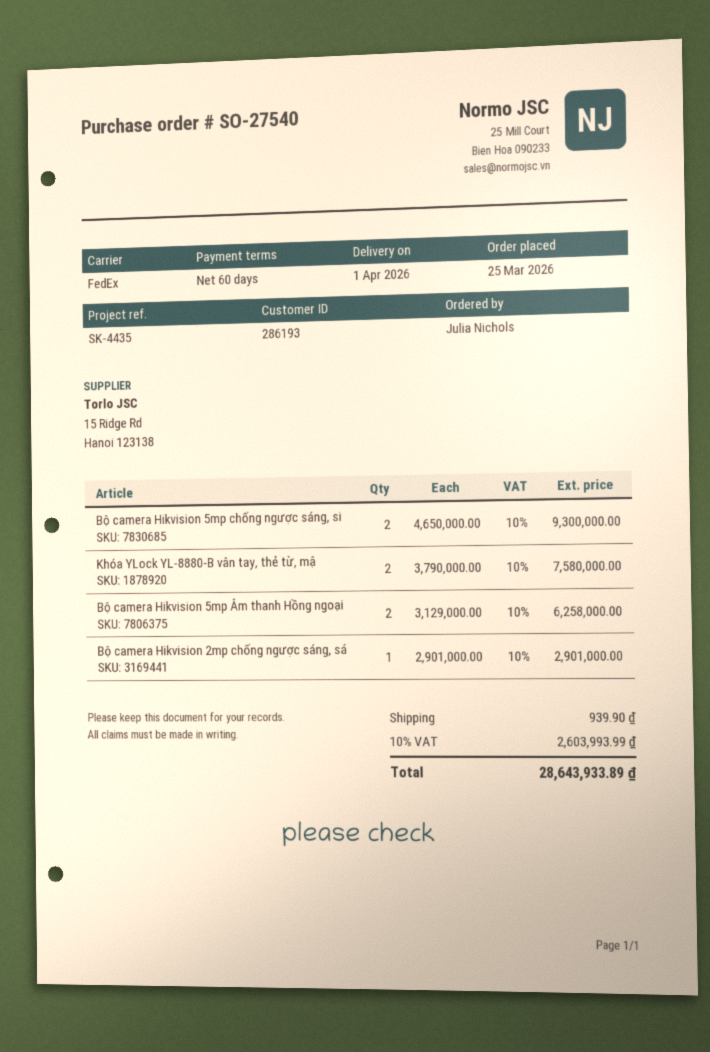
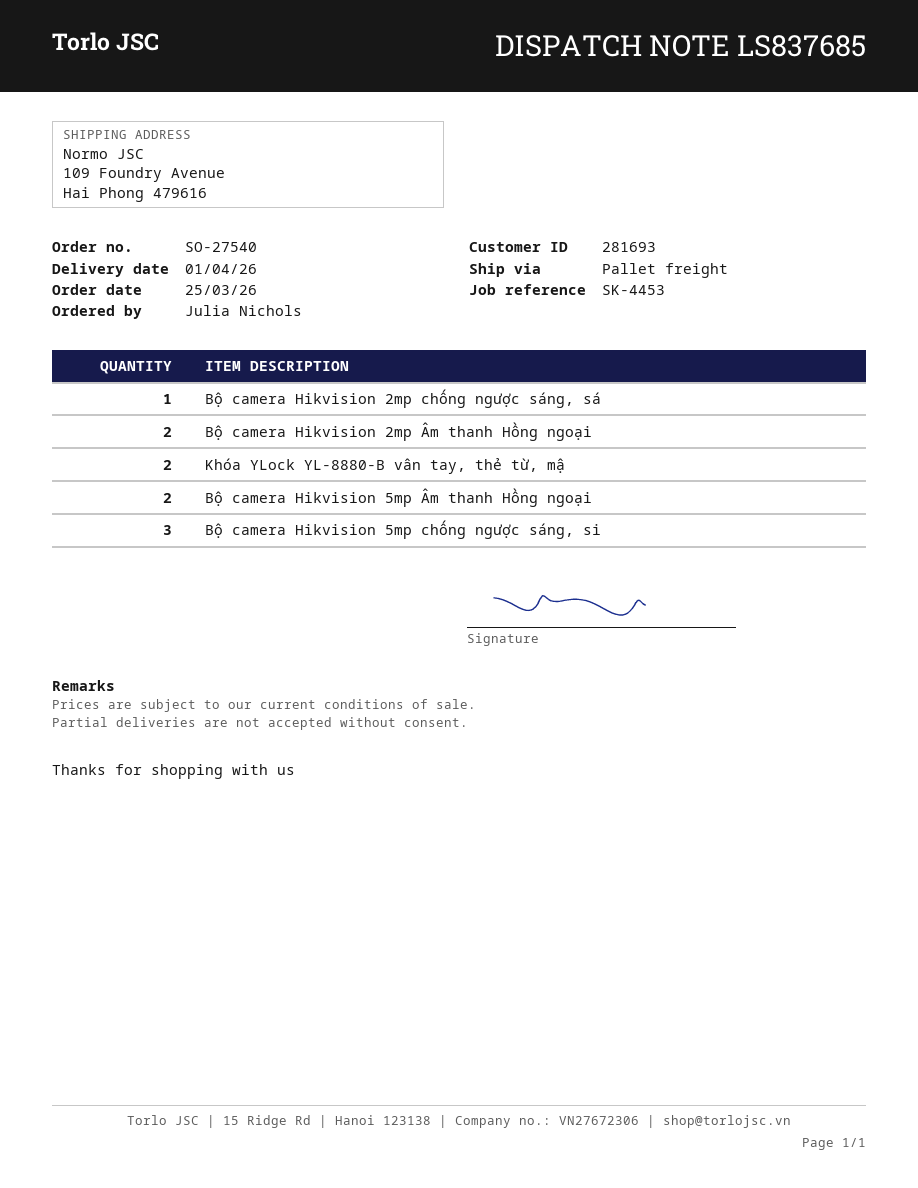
customer number: 286193 -> 281693
reference: SK-4435 -> SK-4453
shipping method: FedEx -> pallet freight
Bộ camera Hikvision 5mp chống ngược sáng, si: 2 -> 3
Bộ camera Hikvision 2mp Âm thanh Hồng ngoại: none -> 2

